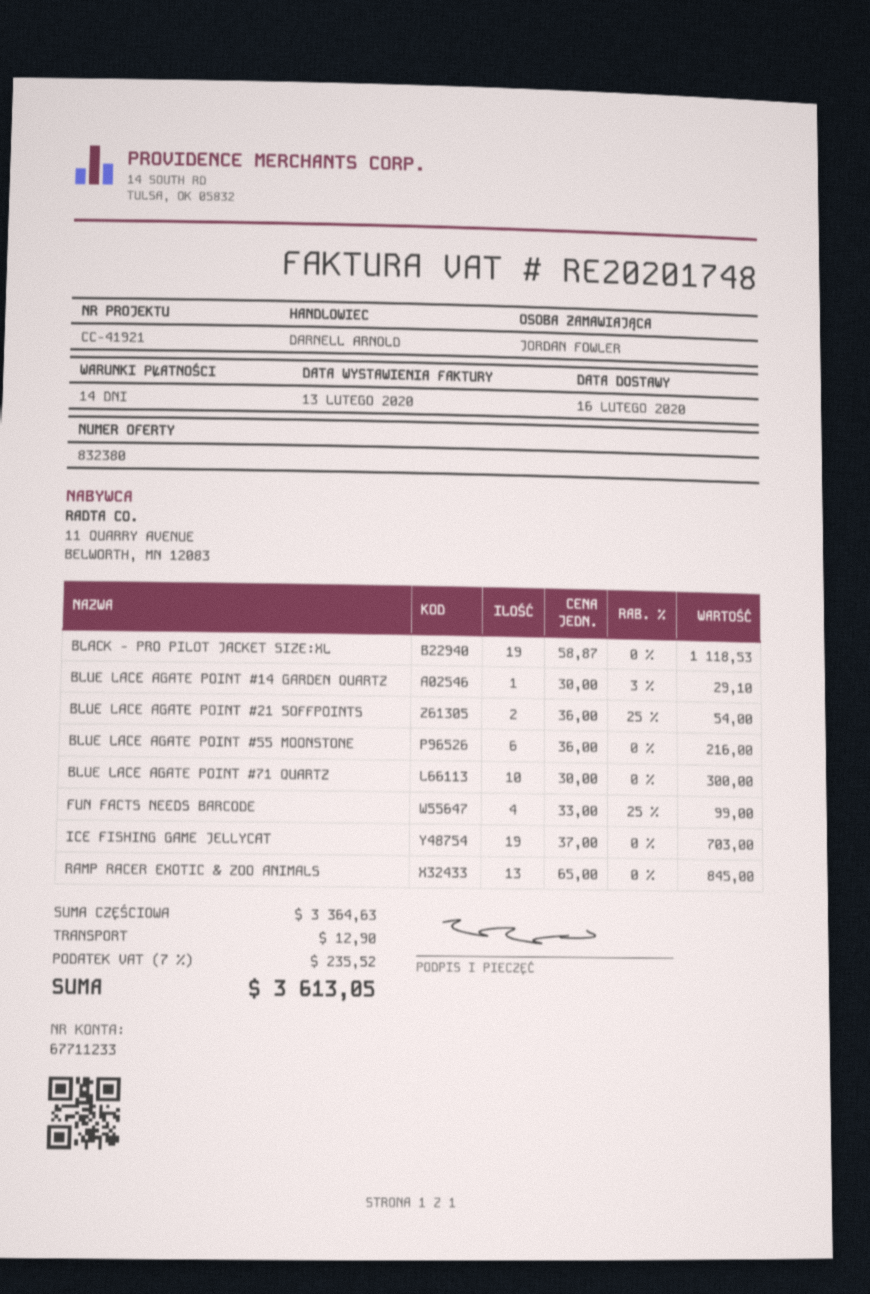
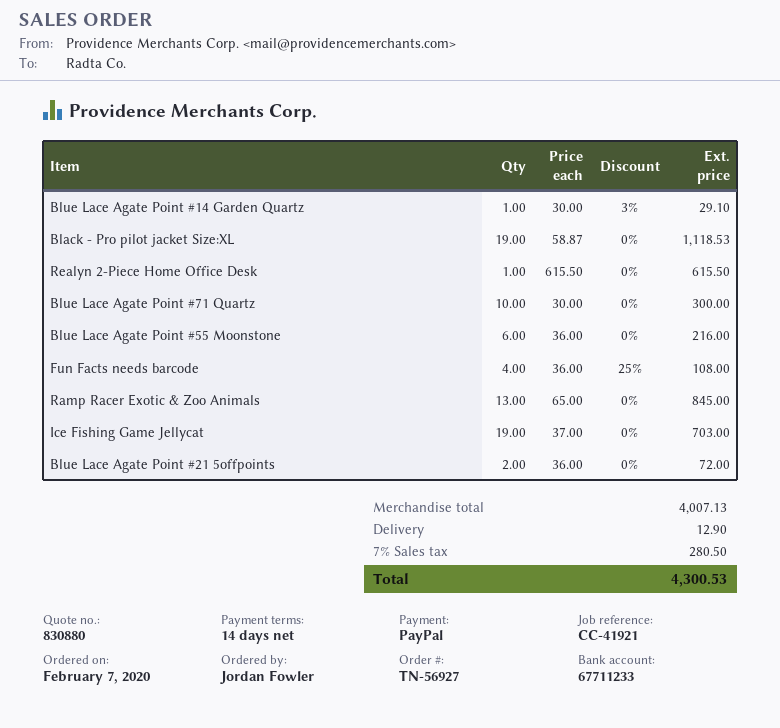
quote number: 832380 -> 830880
BLUE LACE AGATE POINT #21 5OFFPOINTS: 2 x 36.00 - 25% = 54.00 -> 2 x 36.00 = 72.00
FUN FACTS NEEDS BARCODE: 4 x 33.00 - 25% = 99.00 -> 4 x 36.00 - 25% = 108.00
Realyn 2-Piece Home Office Desk: none -> 1 x 615.50 = 615.50
subtotal: 3364.63 -> 4007.13
tax: 7% = 235.52 -> 7% = 280.50
total: 3613.05 -> 4300.53

